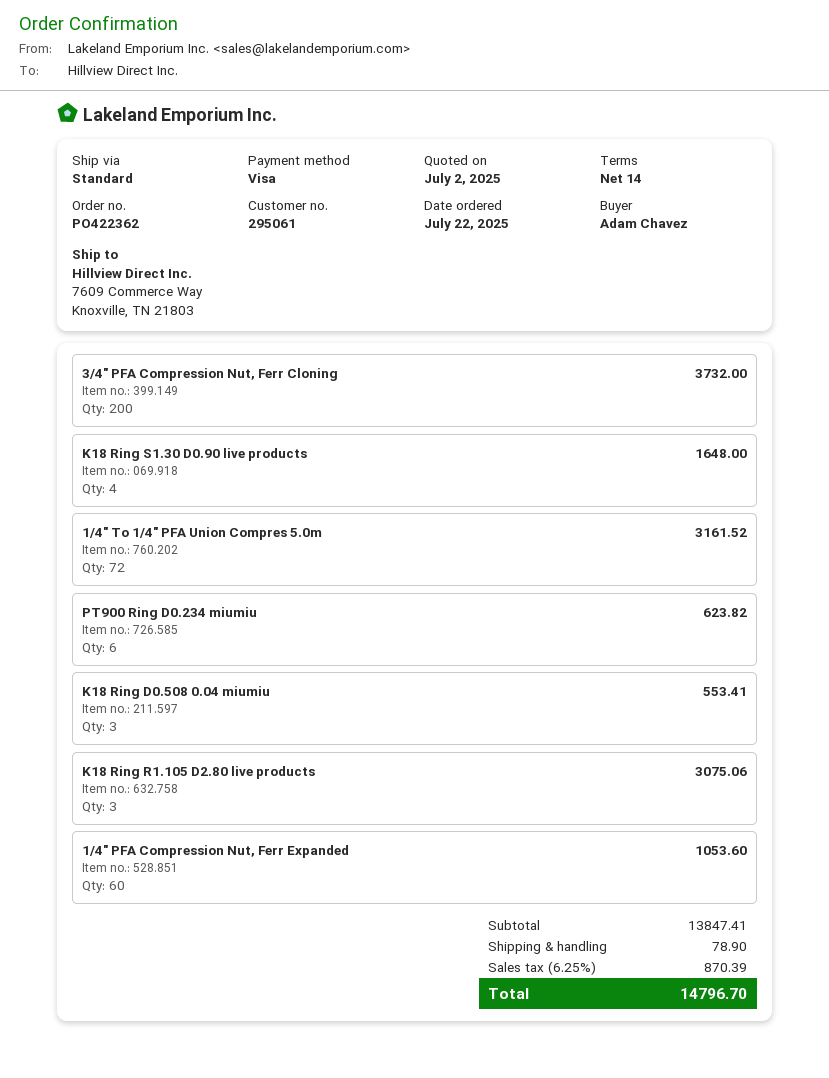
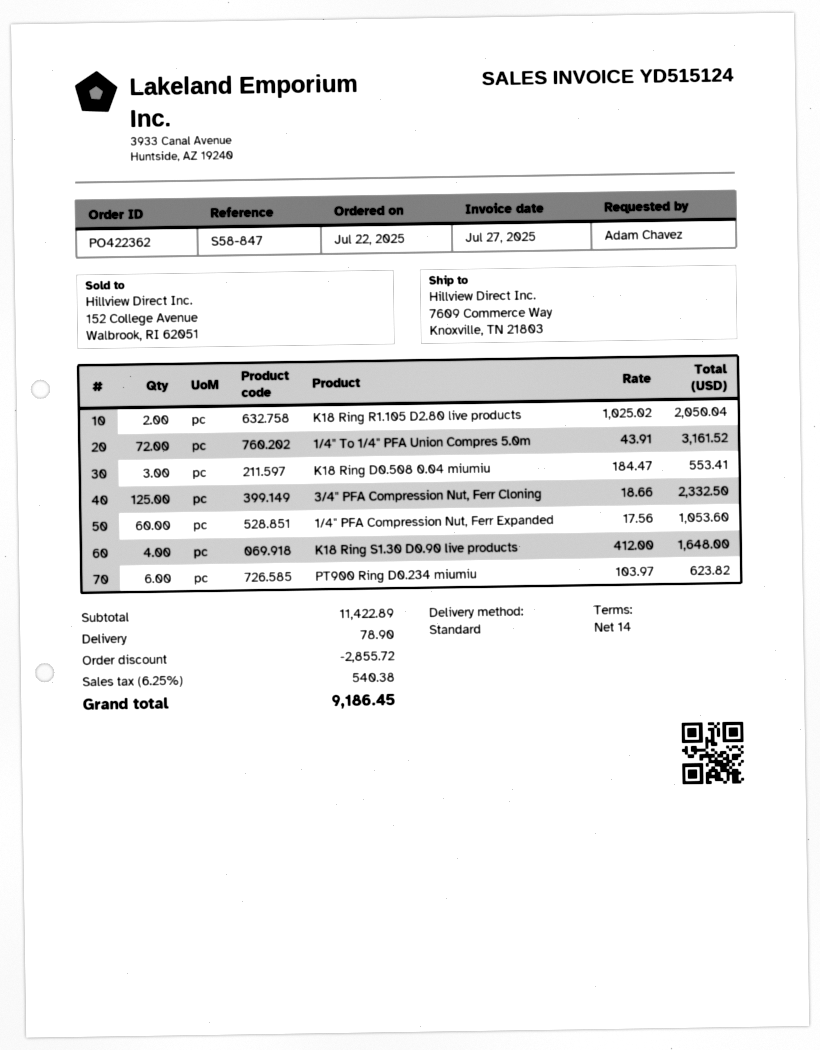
3/4" PFA Compression Nut, Ferr Cloning: 200 for 3732.00 -> 125 for 2332.50
K18 Ring R1.105 D2.80 live products: 3 for 3075.06 -> 2 for 2050.04
subtotal: 13847.41 -> 11422.89
discount: none -> 2855.72
tax: 6.25% = 870.39 -> 6.25% = 540.38
total: 14796.70 -> 9186.45

